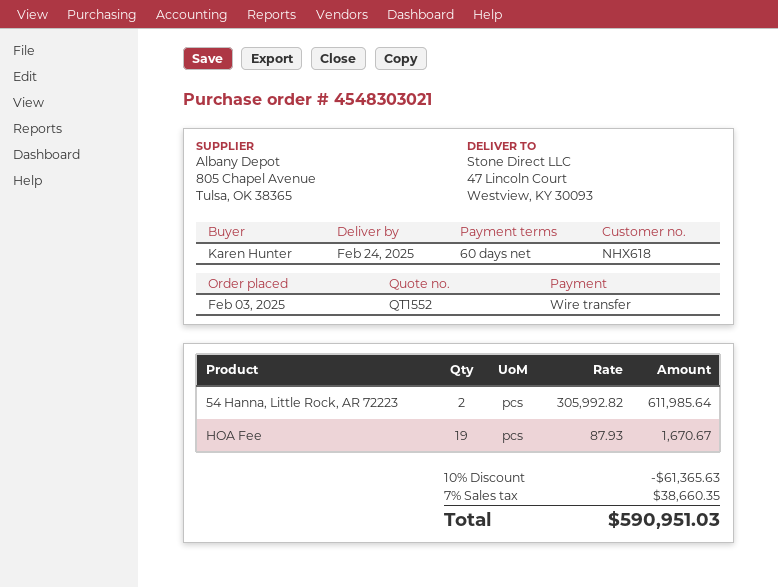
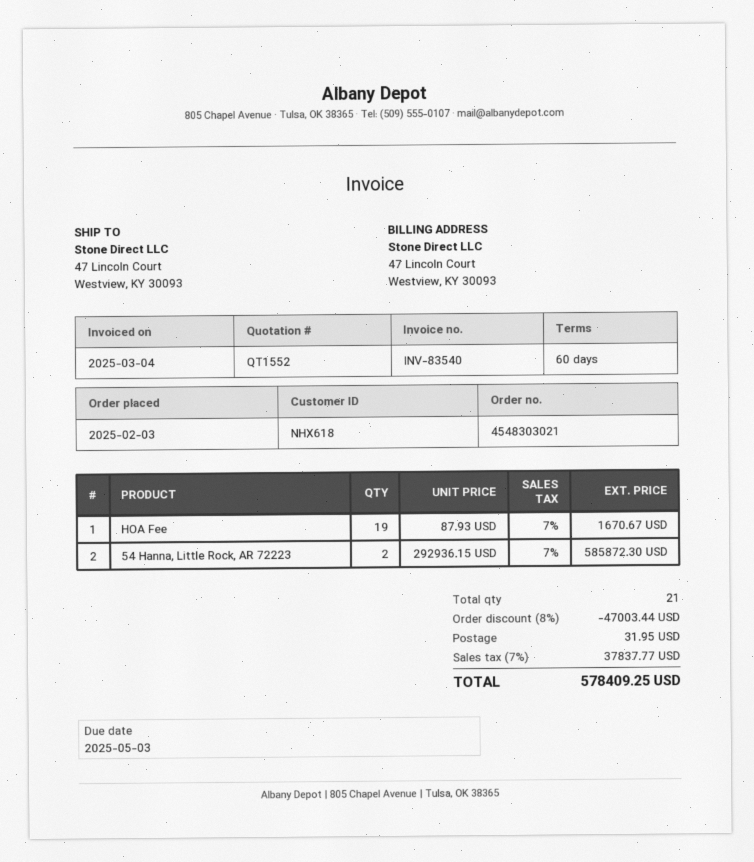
54 Hanna, Little Rock, AR 72223: 2 x 305992.82 = 611985.64 -> 2 x 292936.15 = 585872.30
discount: 10% = 61365.63 -> 8% = 47003.44
shipping: none -> 31.95
tax: 7% = 38660.35 -> 7% = 37837.77
total: 590951.03 -> 578409.25

